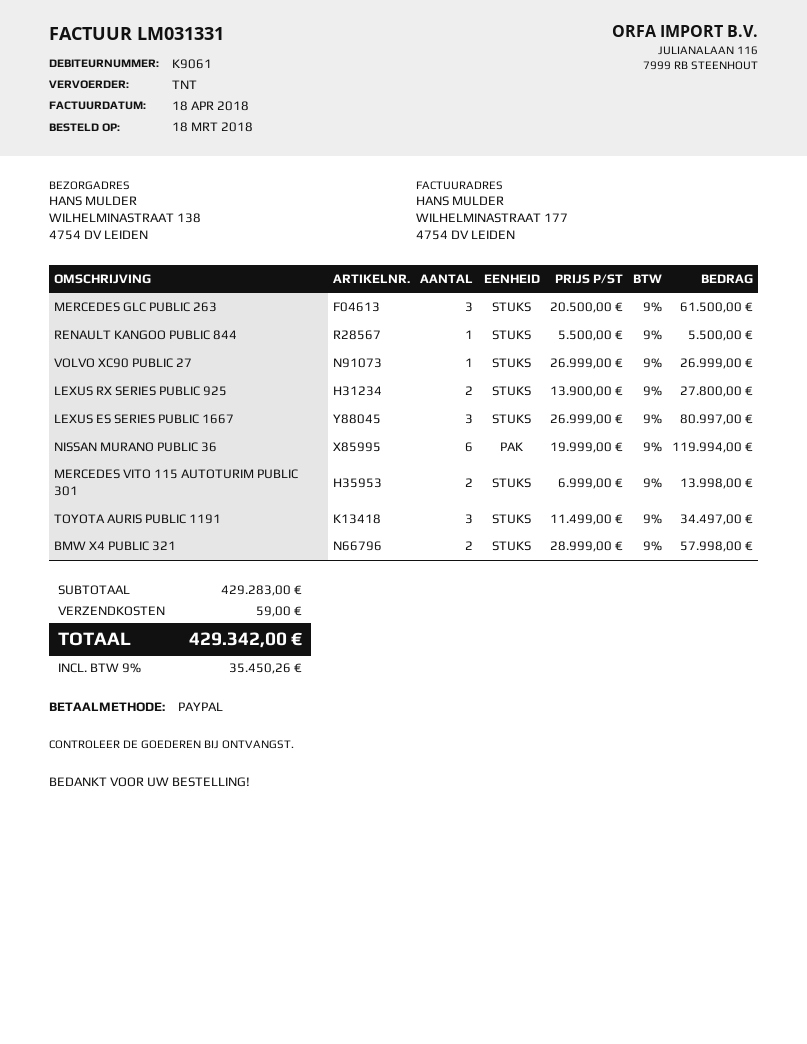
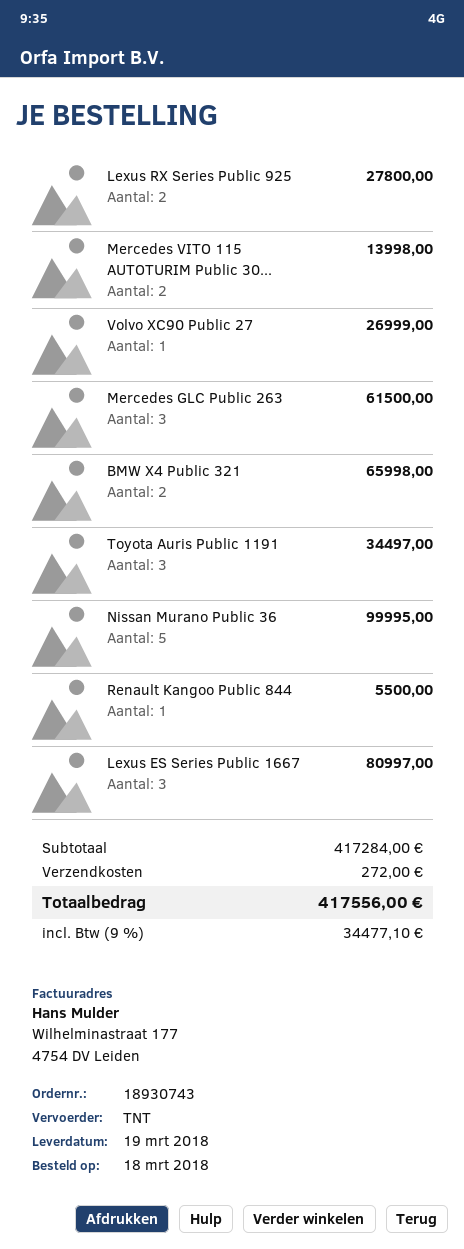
NISSAN MURANO PUBLIC 36: 6 for 119994.00 -> 5 for 99995.00
BMW X4 PUBLIC 321: 2 for 57998.00 -> 2 for 65998.00
subtotal: 429283.00 -> 417284.00
shipping: 59.00 -> 272.00
tax: 9% = 35450.26 -> 9% = 34477.10
total: 429342.00 -> 417556.00

